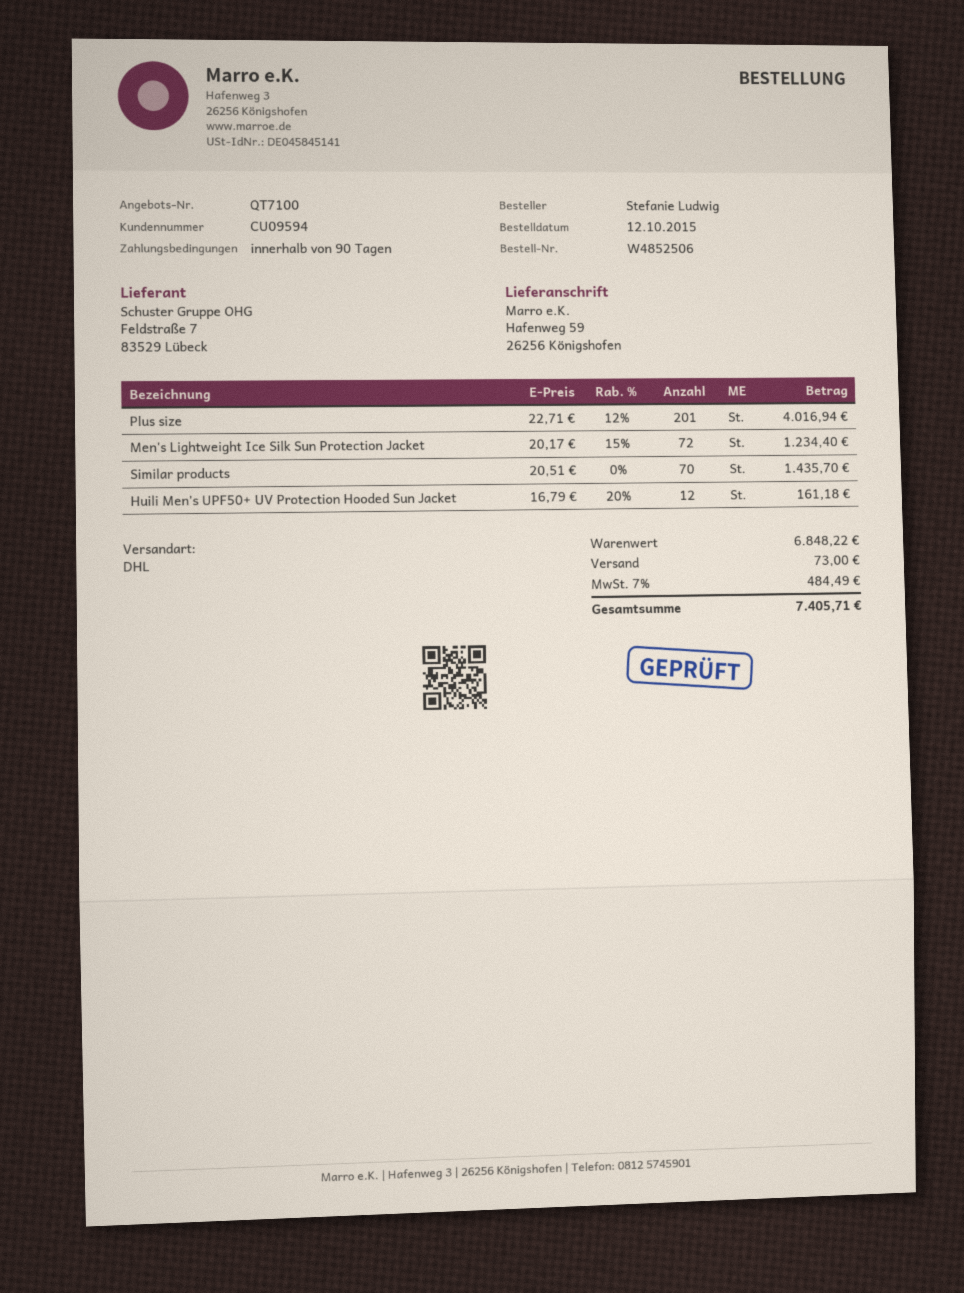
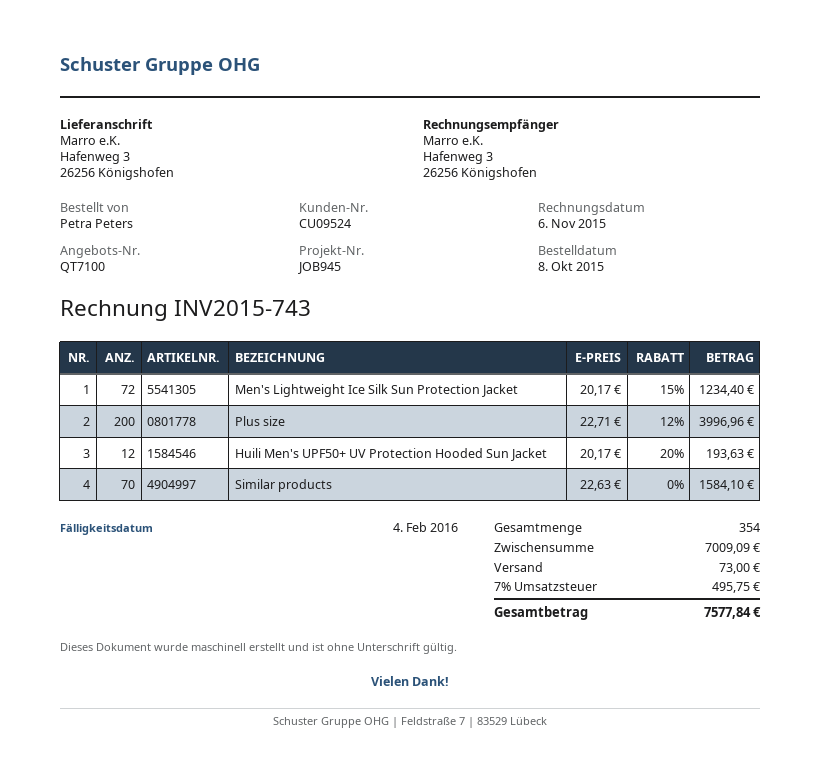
order date: 2015-10-12 -> 2015-10-08
customer number: CU09594 -> CU09524
ordered by: Stefanie Ludwig -> Petra Peters
ship to: Hafenweg 59, 26256 Königshofen -> Hafenweg 3, 26256 Königshofen
Plus size: 201 x 22.71 - 12% = 4016.94 -> 200 x 22.71 - 12% = 3996.96
Similar products: 70 x 20.51 = 1435.70 -> 70 x 22.63 = 1584.10
Huili Men's UPF50+ UV Protection Hooded Sun Jacket: 12 x 16.79 - 20% = 161.18 -> 12 x 20.17 - 20% = 193.63
subtotal: 6848.22 -> 7009.09
tax: 7% = 484.49 -> 7% = 495.75
total: 7405.71 -> 7577.84

